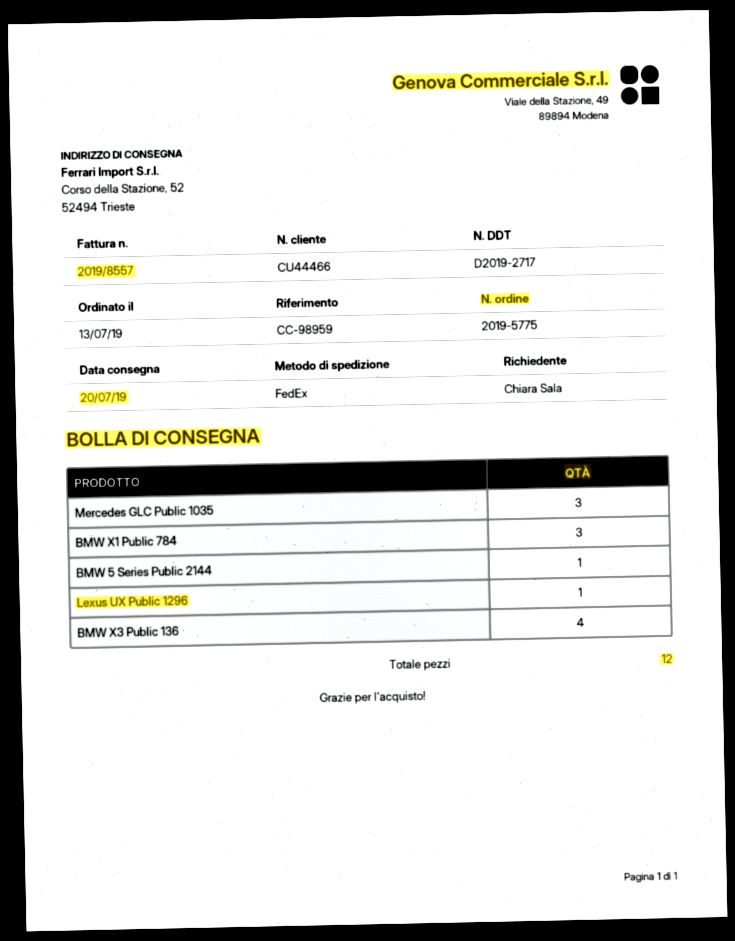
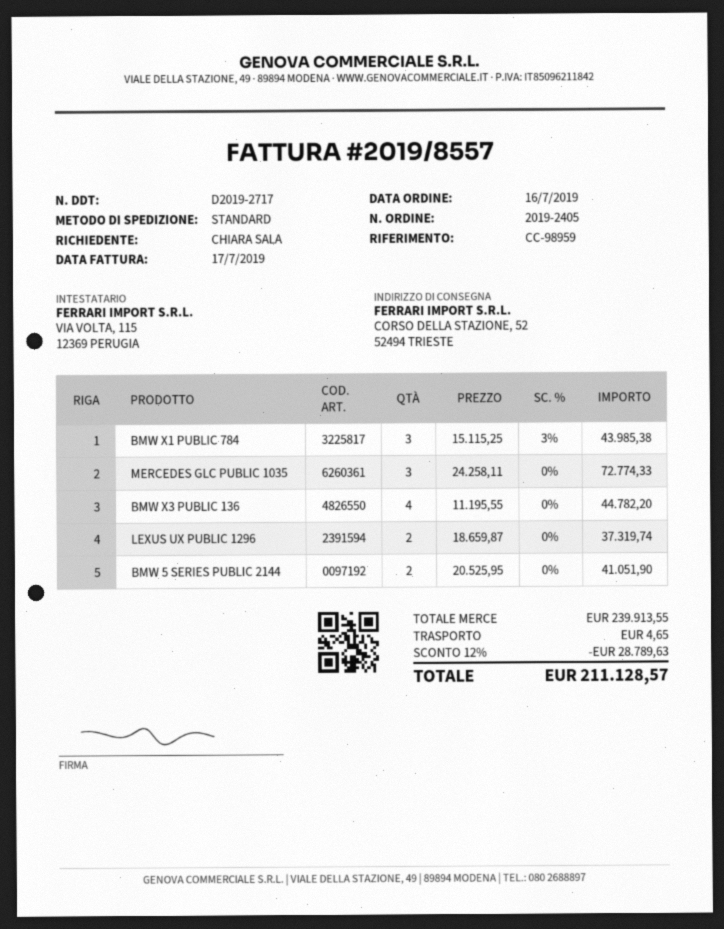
order number: 2019-5775 -> 2019-2405
order date: 2019-07-13 -> 2019-07-16
shipping method: FedEx -> standard
BMW 5 Series Public 2144: 1 -> 2
Lexus UX Public 1296: 1 -> 2

